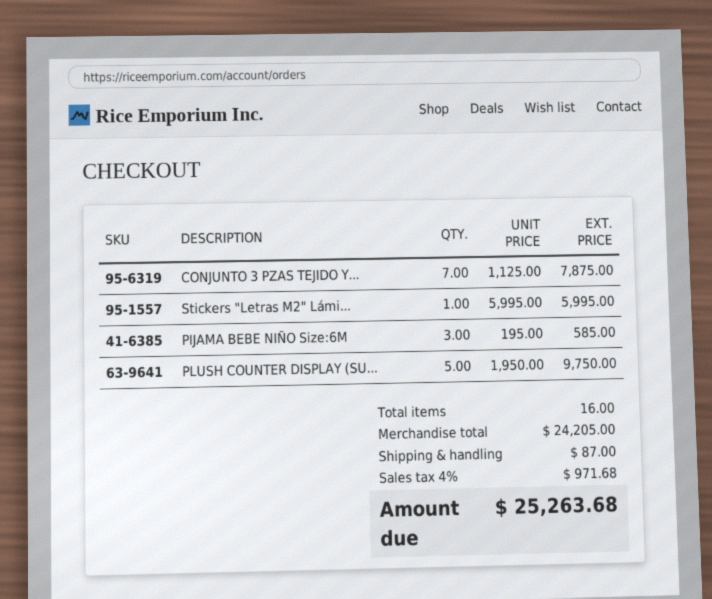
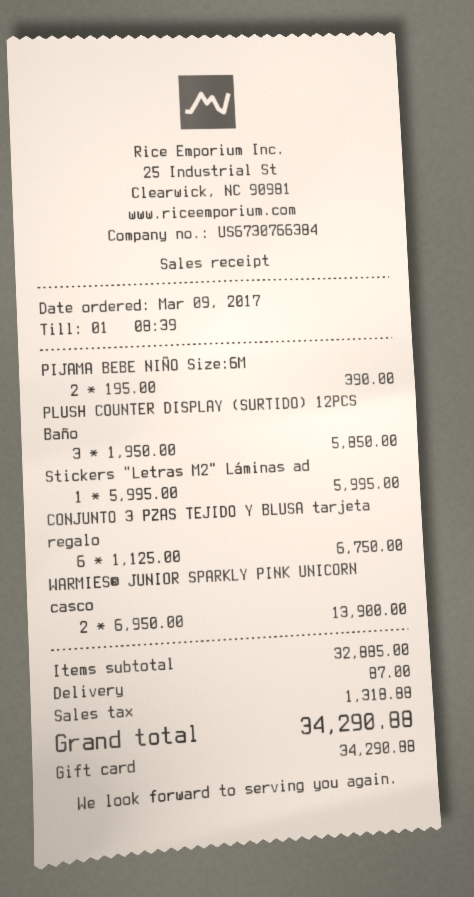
CONJUNTO 3 PZAS TEJIDO Y...: 7 x 1125.00 = 7875.00 -> 6 x 1125.00 = 6750.00
PIJAMA BEBE NIÑO Size:6M: 3 x 195.00 = 585.00 -> 2 x 195.00 = 390.00
PLUSH COUNTER DISPLAY (SU...: 5 x 1950.00 = 9750.00 -> 3 x 1950.00 = 5850.00
WARMIES® JUNIOR SPARKLY PINK UNICORN casco: none -> 2 x 6950.00 = 13900.00
subtotal: 24205.00 -> 32885.00
tax: 971.68 -> 1318.88
total: 25263.68 -> 34290.88

